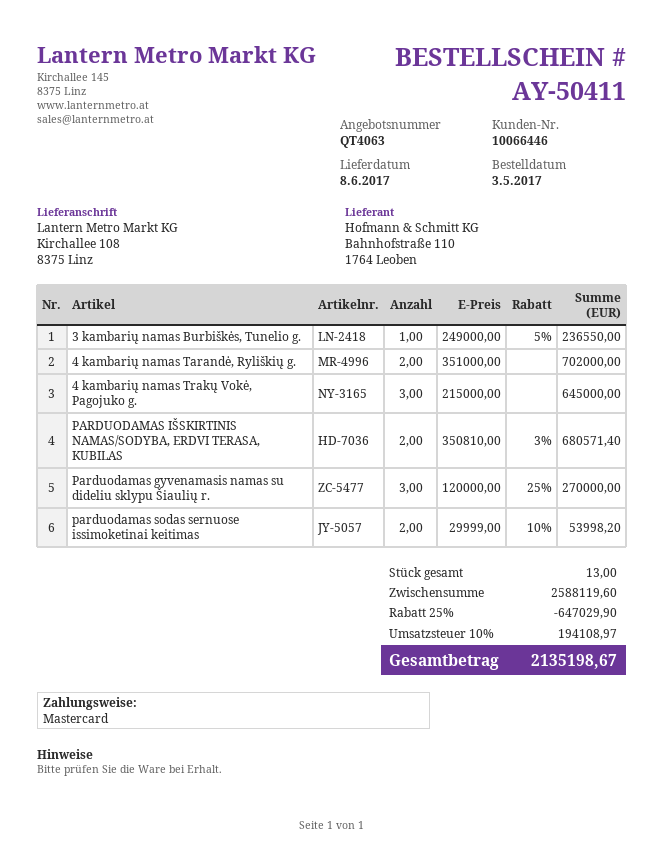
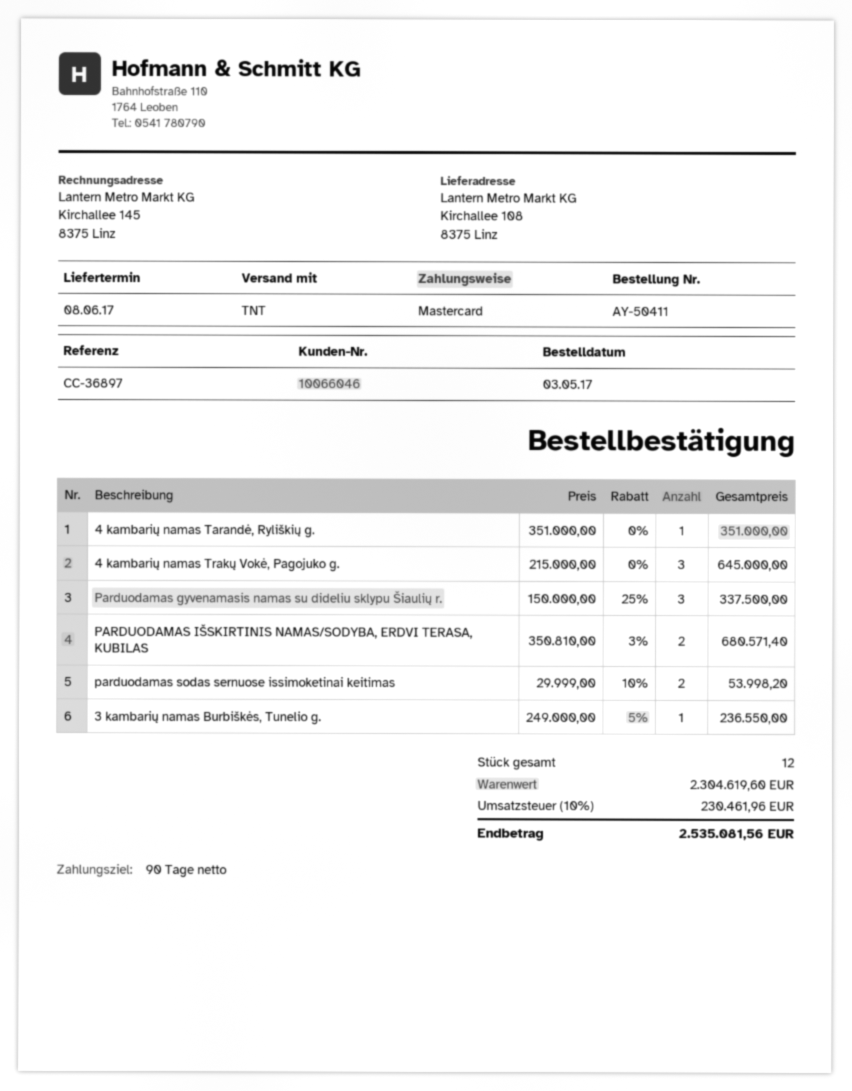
customer number: 10066446 -> 10066046
4 kambarių namas Tarandė, Ryliškių g.: 2 x 351000.00 = 702000.00 -> 1 x 351000.00 = 351000.00
Parduodamas gyvenamasis namas su dideliu sklypu Šiaulių r.: 3 x 120000.00 - 25% = 270000.00 -> 3 x 150000.00 - 25% = 337500.00
total quantity: 13 -> 12
subtotal: 2588119.60 -> 2304619.60
discount: 25% = 647029.90 -> none
tax: 10% = 194108.97 -> 10% = 230461.96
total: 2135198.67 -> 2535081.56

